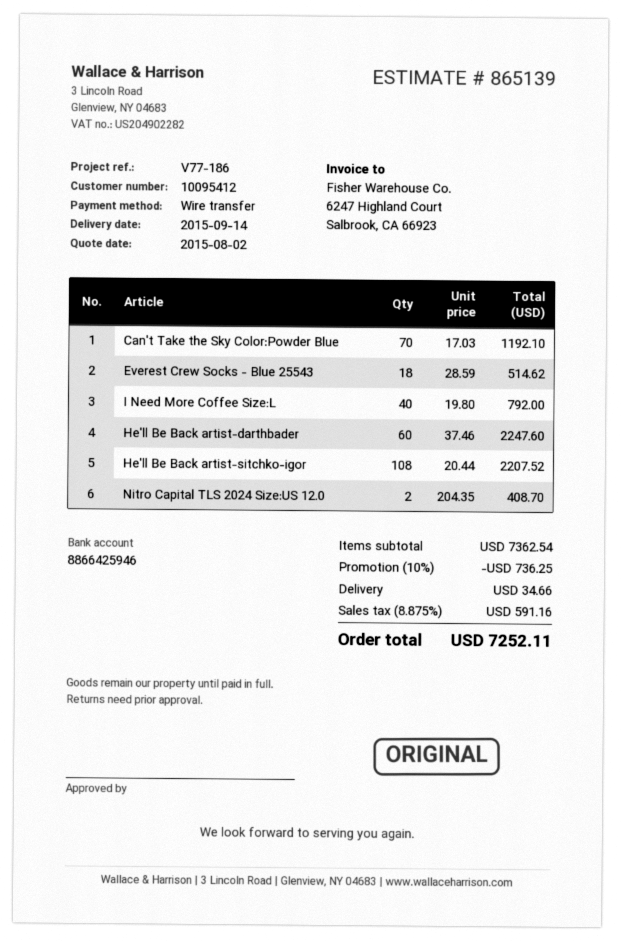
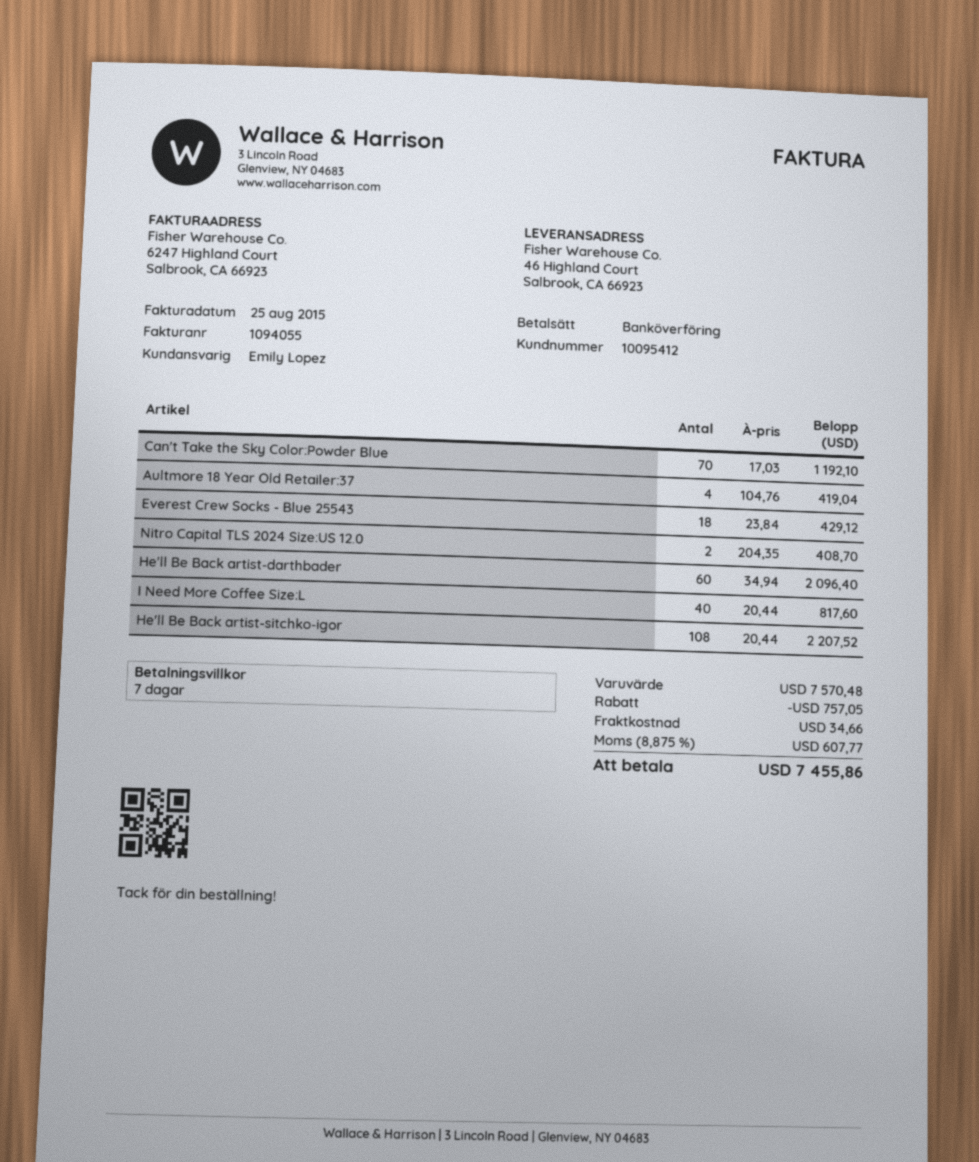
Everest Crew Socks - Blue 25543: 18 x 28.59 = 514.62 -> 18 x 23.84 = 429.12
I Need More Coffee Size:L: 40 x 19.80 = 792.00 -> 40 x 20.44 = 817.60
He'll Be Back artist-darthbader: 60 x 37.46 = 2247.60 -> 60 x 34.94 = 2096.40
Aultmore 18 Year Old Retailer:37: none -> 4 x 104.76 = 419.04
subtotal: 7362.54 -> 7570.48
discount: 736.25 -> 757.05
tax: 8.875% = 591.16 -> 8.875% = 607.77
total: 7252.11 -> 7455.86

